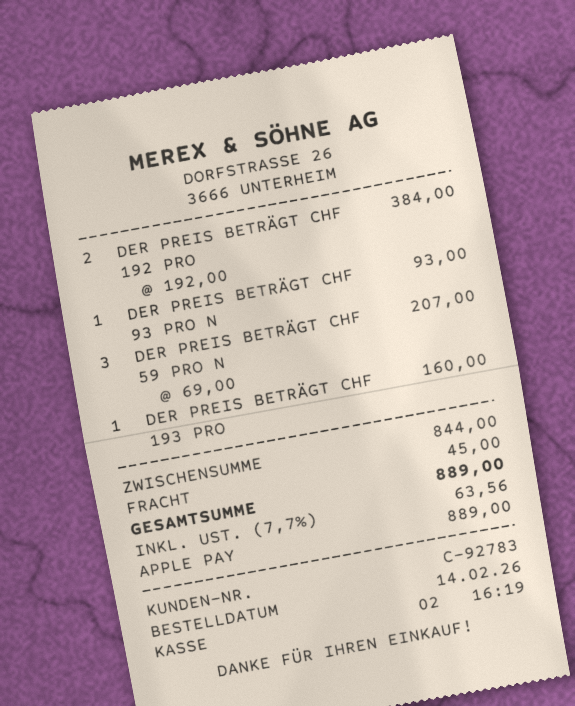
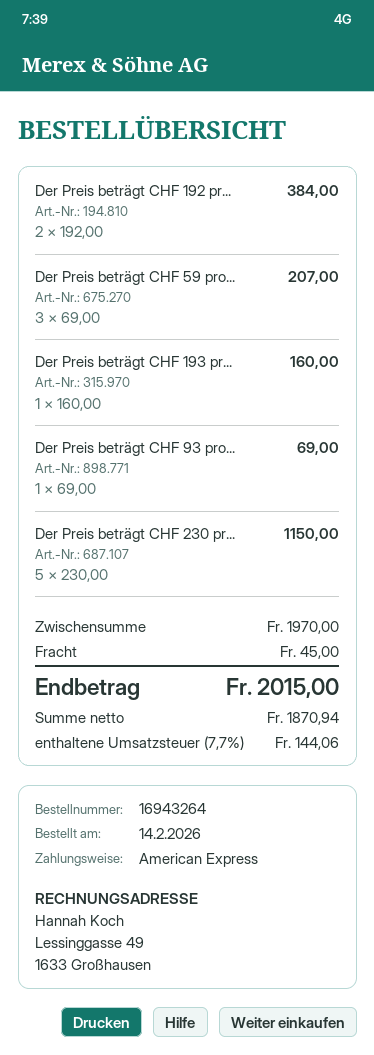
payment method: Apple Pay -> American Express
DER PREIS BETRÄGT CHF 93 PRO N: 1 x 93.00 = 93.00 -> 1 x 69.00 = 69.00
Der Preis beträgt CHF 230 pr...: none -> 5 x 230.00 = 1150.00
subtotal: 844.00 -> 1970.00
tax: 7.7% = 63.56 -> 7.7% = 144.06
total: 889.00 -> 2015.00

